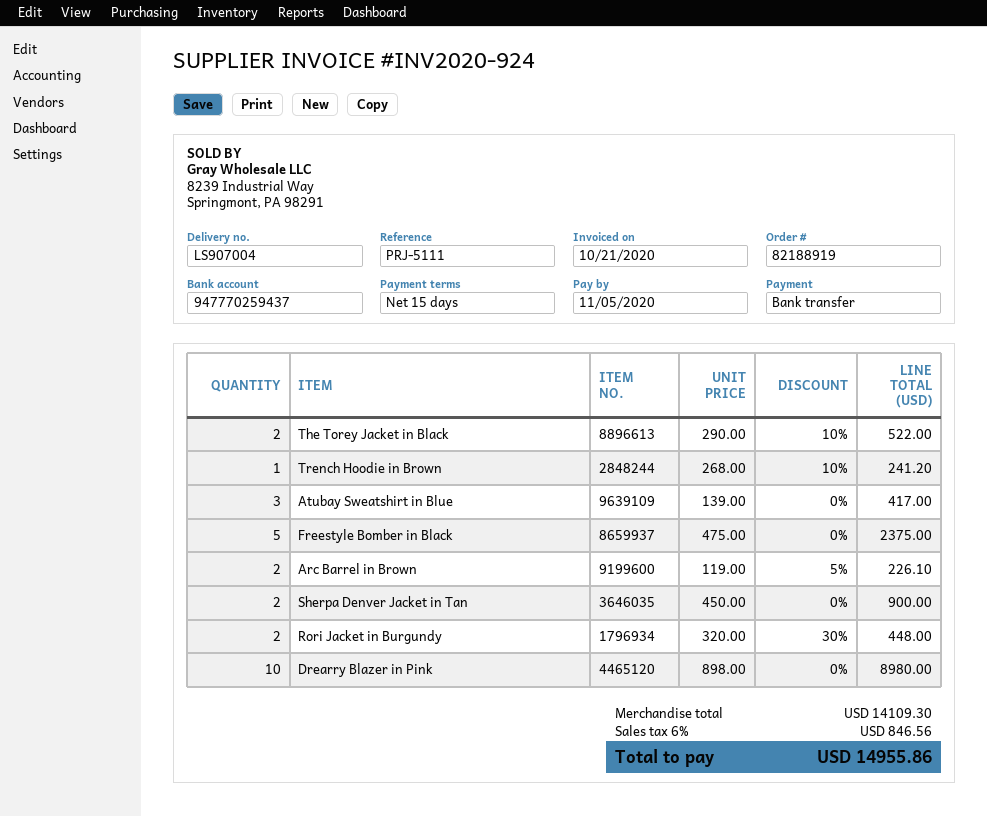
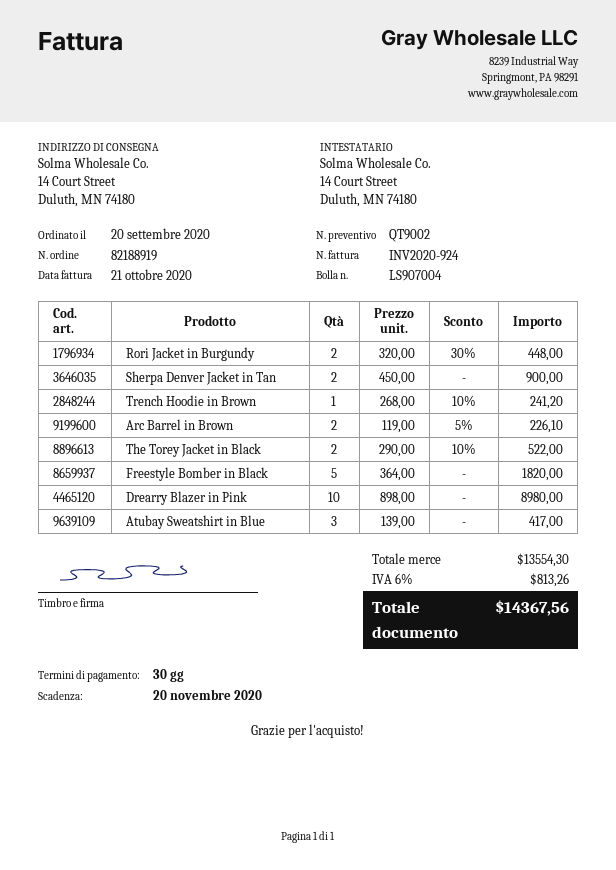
payment terms: 15 days -> 30 days
due date: 2020-11-05 -> 2020-11-20
Freestyle Bomber in Black: 5 x 475.00 = 2375.00 -> 5 x 364.00 = 1820.00
subtotal: 14109.30 -> 13554.30
tax: 6% = 846.56 -> 6% = 813.26
total: 14955.86 -> 14367.56

